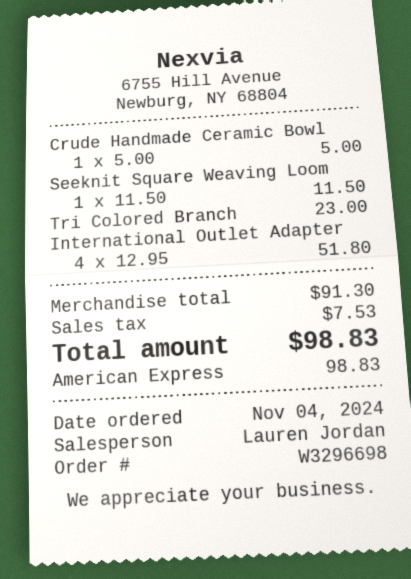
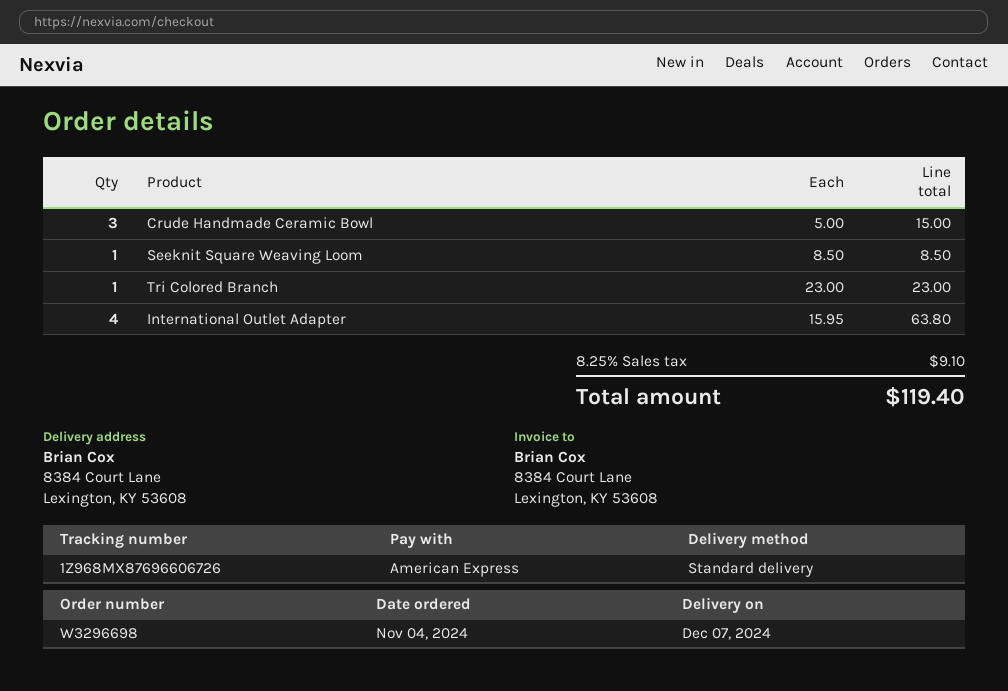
Crude Handmade Ceramic Bowl: 1 x 5.00 = 5.00 -> 3 x 5.00 = 15.00
Seeknit Square Weaving Loom: 1 x 11.50 = 11.50 -> 1 x 8.50 = 8.50
International Outlet Adapter: 4 x 12.95 = 51.80 -> 4 x 15.95 = 63.80
tax: 7.53 -> 9.10
total: 98.83 -> 119.40

